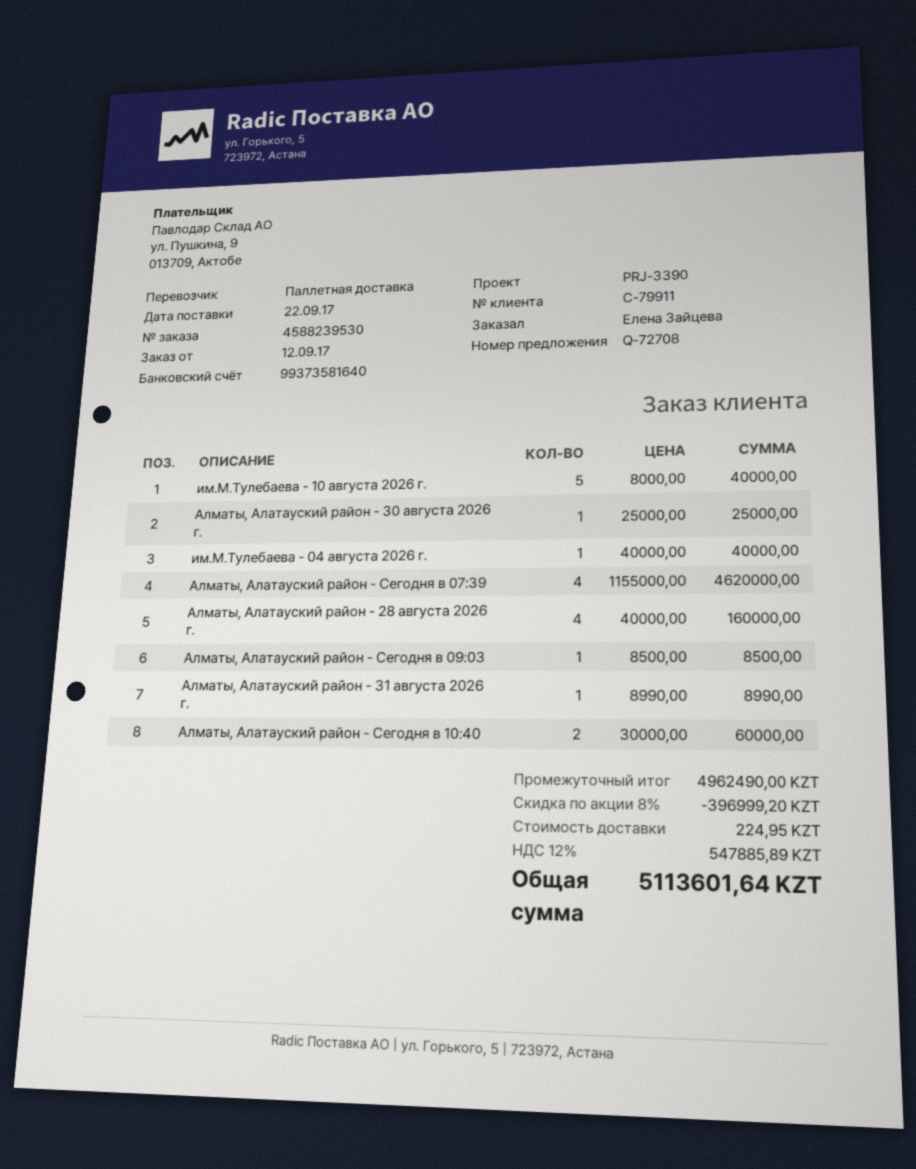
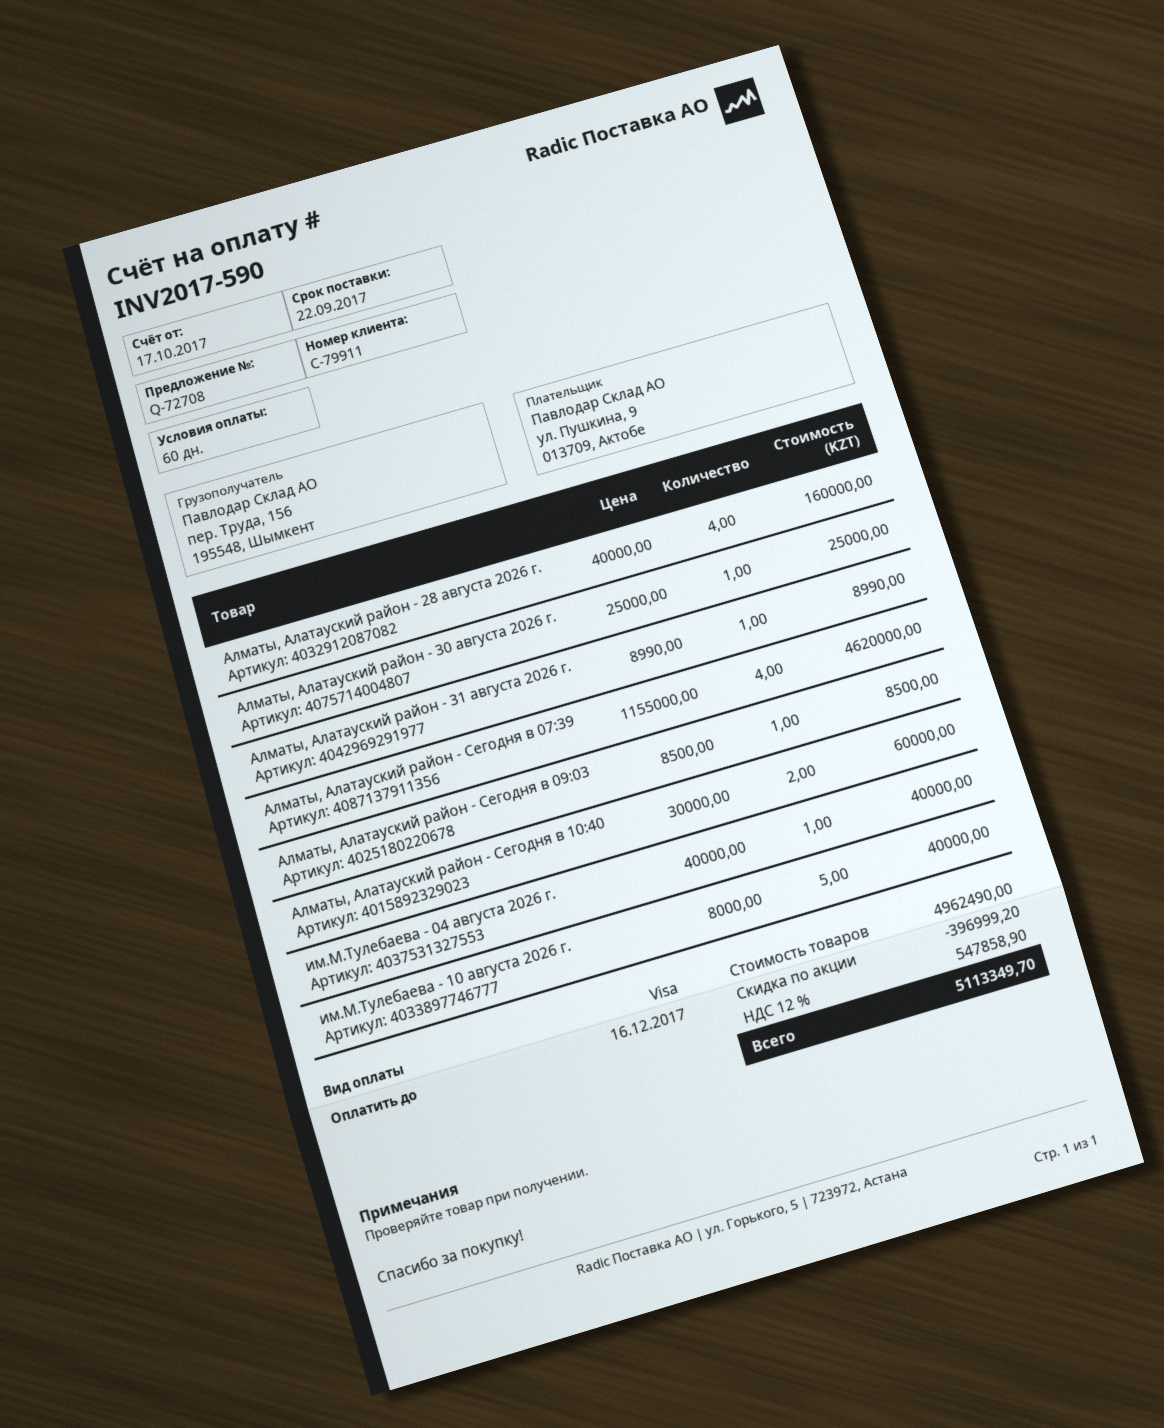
shipping: 224.95 -> none
tax: 12% = 547885.89 -> 12% = 547858.90
total: 5113601.64 -> 5113349.70

